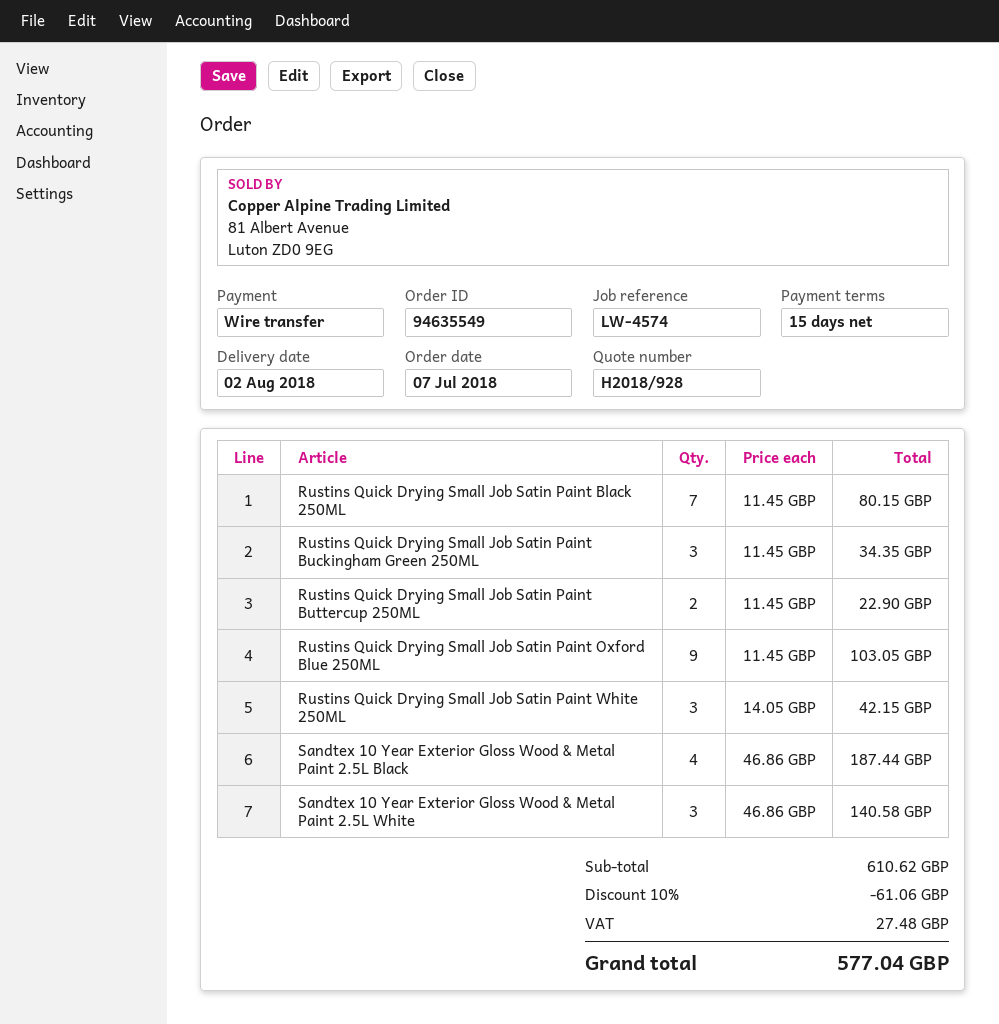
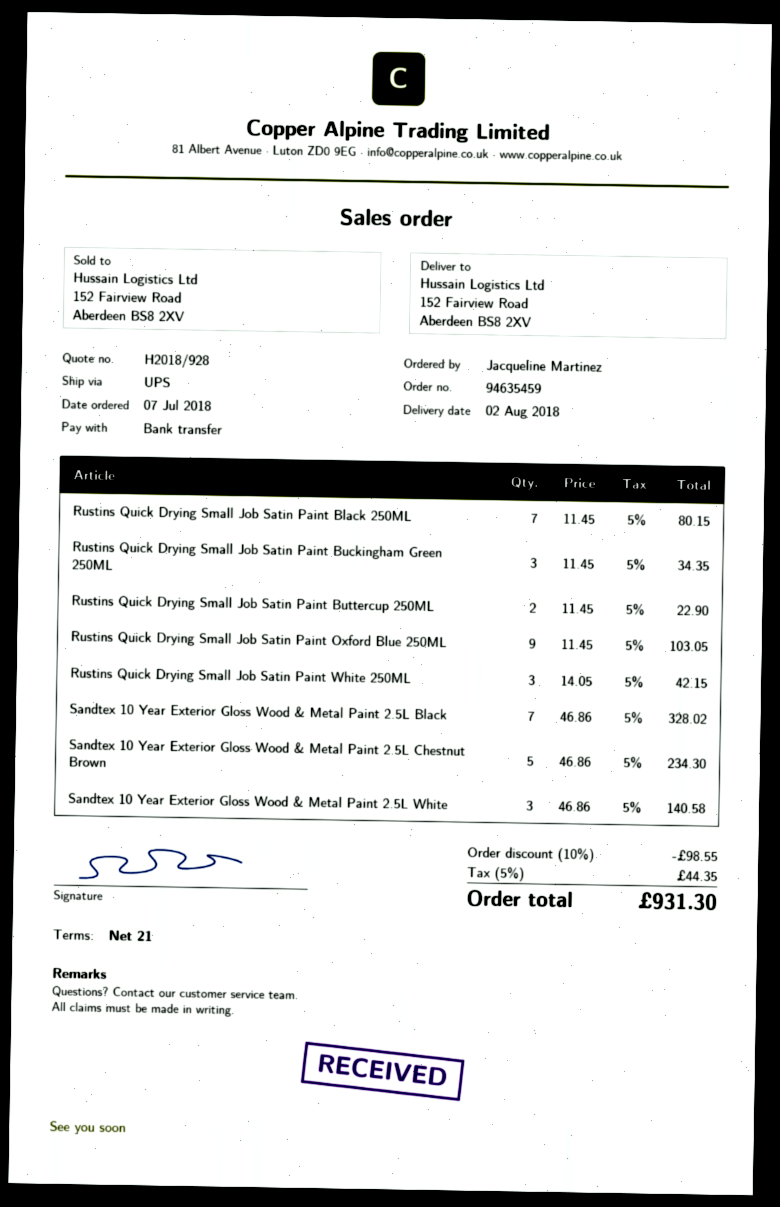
order number: 94635549 -> 94635459
payment terms: 15 days -> 21 days
Sandtex 10 Year Exterior Gloss Wood & Metal Paint 2.5L Black: 4 x 46.86 = 187.44 -> 7 x 46.86 = 328.02
Sandtex 10 Year Exterior Gloss Wood & Metal Paint 2.5L Chestnut Brown: none -> 5 x 46.86 = 234.30
discount: 10% = 61.06 -> 10% = 98.55
tax: 27.48 -> 44.35
total: 577.04 -> 931.30

